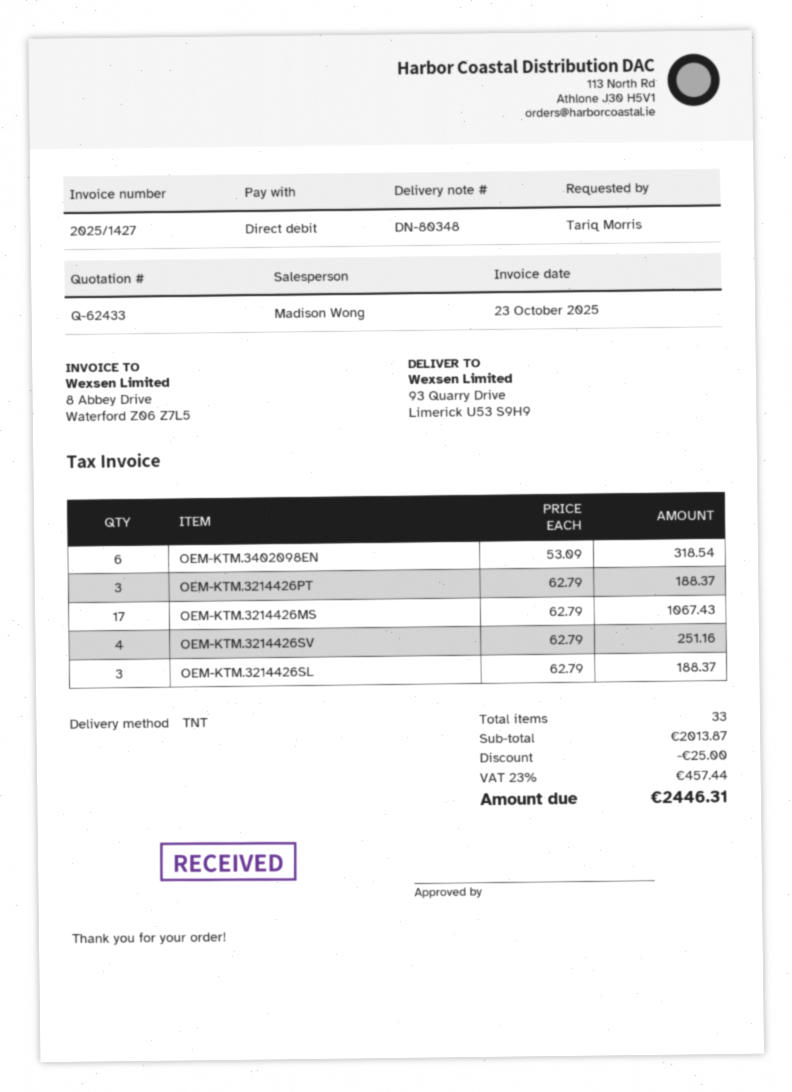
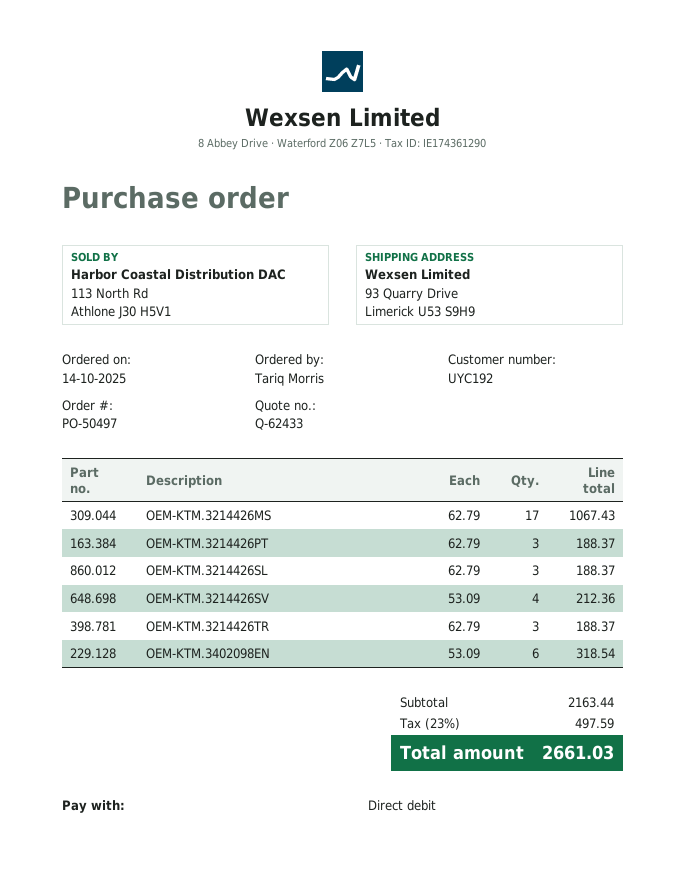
OEM-KTM.3214426SV: 4 x 62.79 = 251.16 -> 4 x 53.09 = 212.36
OEM-KTM.3214426TR: none -> 3 x 62.79 = 188.37
subtotal: 2013.87 -> 2163.44
discount: 25.00 -> none
tax: 23% = 457.44 -> 23% = 497.59
total: 2446.31 -> 2661.03

